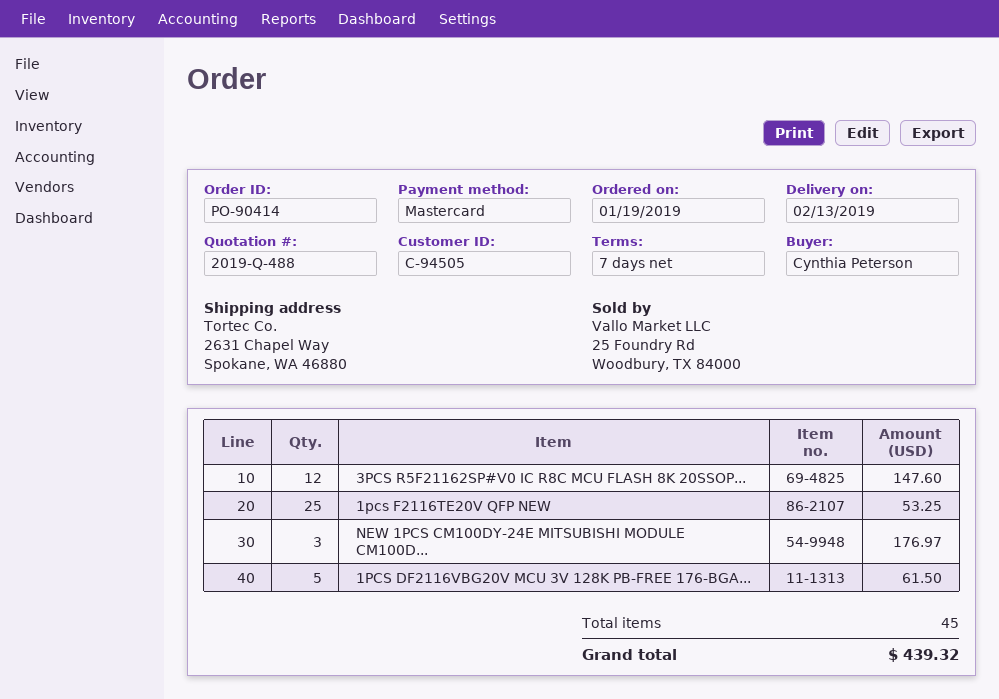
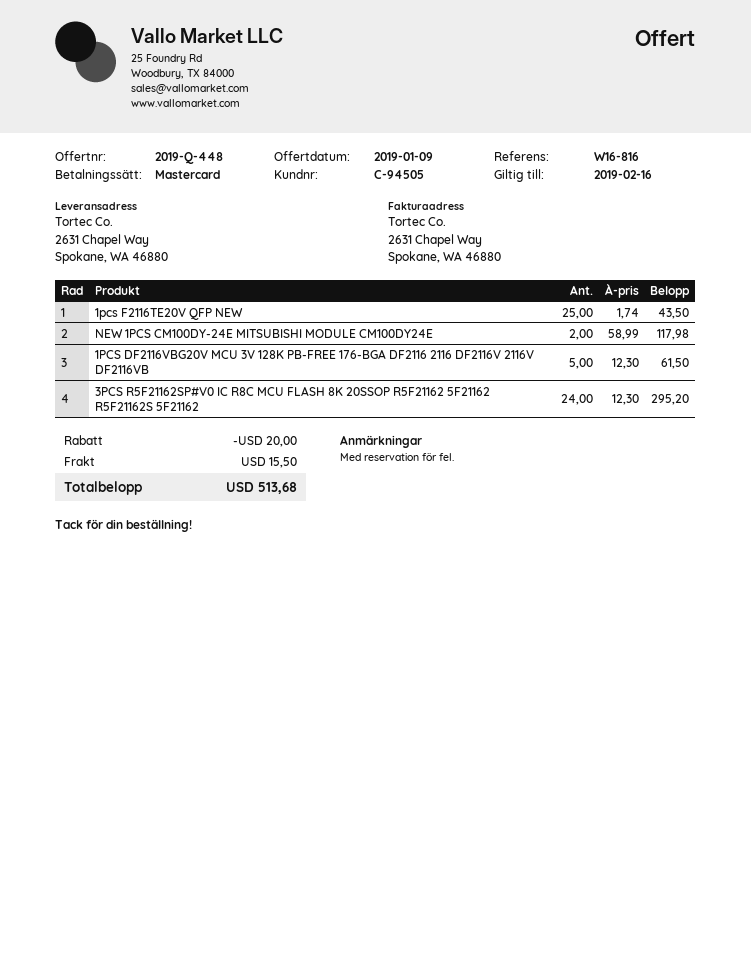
quote number: 2019-Q-488 -> 2019-Q-448
3PCS R5F21162SP#V0 IC R8C MCU FLASH 8K 20SSOP...: 12 for 147.60 -> 24 for 295.20
1pcs F2116TE20V QFP NEW: 25 for 53.25 -> 25 for 43.50
NEW 1PCS CM100DY-24E MITSUBISHI MODULE CM100D...: 3 for 176.97 -> 2 for 117.98
discount: none -> 20.00
shipping: none -> 15.50
total: 439.32 -> 513.68

